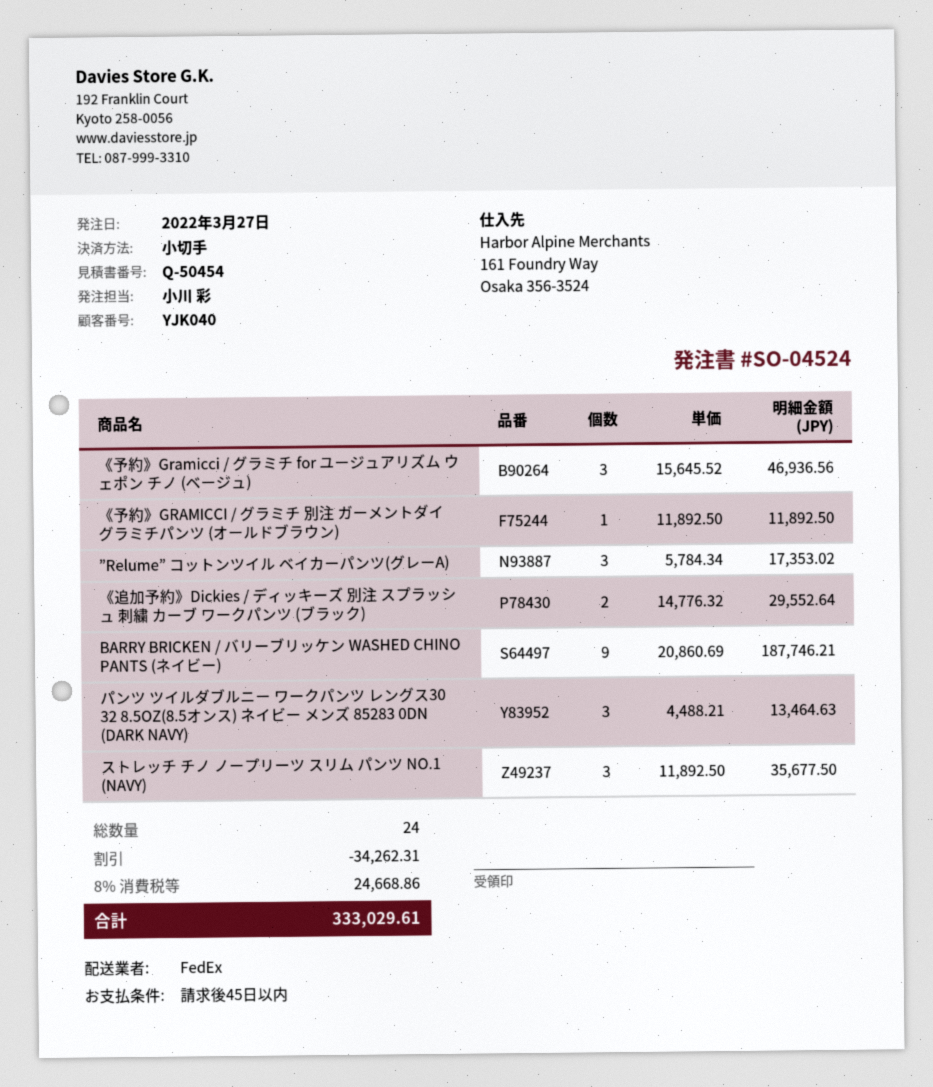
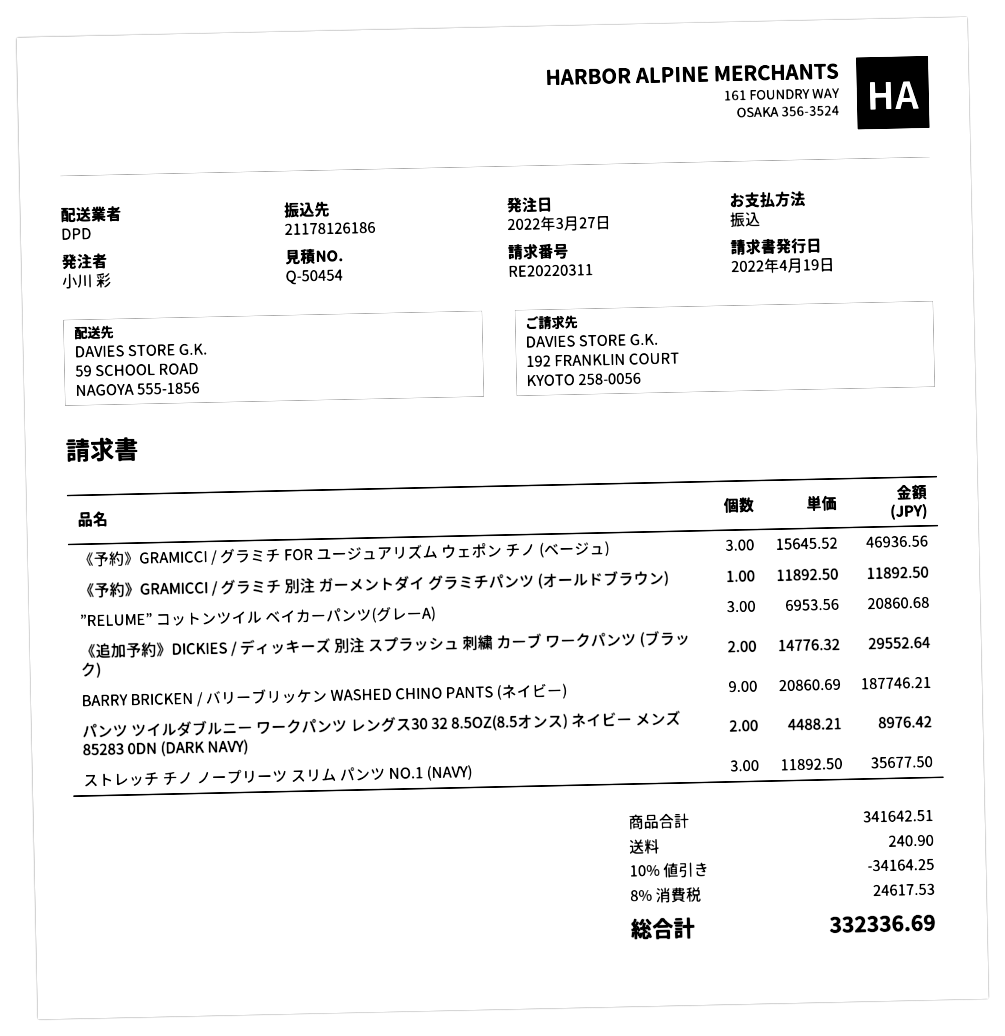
payment method: cheque -> bank transfer
shipping method: FedEx -> DPD
”Relume” コットンツイル ベイカーパンツ(グレーA): 3 x 5784.34 = 17353.02 -> 3 x 6953.56 = 20860.68
パンツ ツイルダブルニー ワークパンツ レングス30 32 8.5OZ(8.5オンス) ネイビー メンズ 85283 0DN (DARK NAVY): 3 x 4488.21 = 13464.63 -> 2 x 4488.21 = 8976.42
discount: 34262.31 -> 34164.25
shipping: none -> 240.90
tax: 8% = 24668.86 -> 8% = 24617.53
total: 333029.61 -> 332336.69

